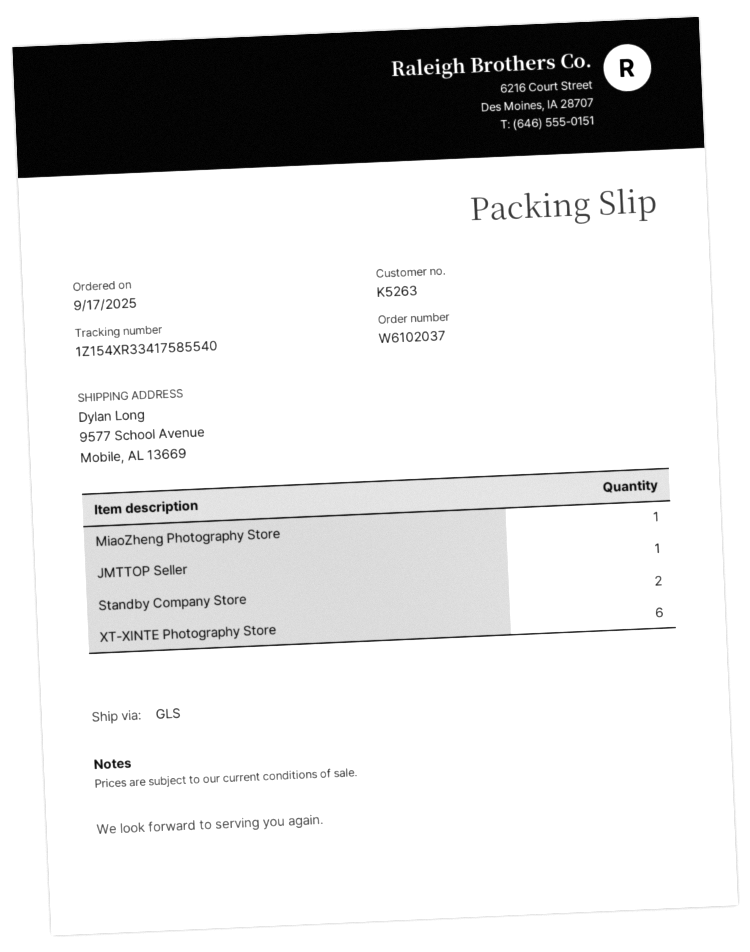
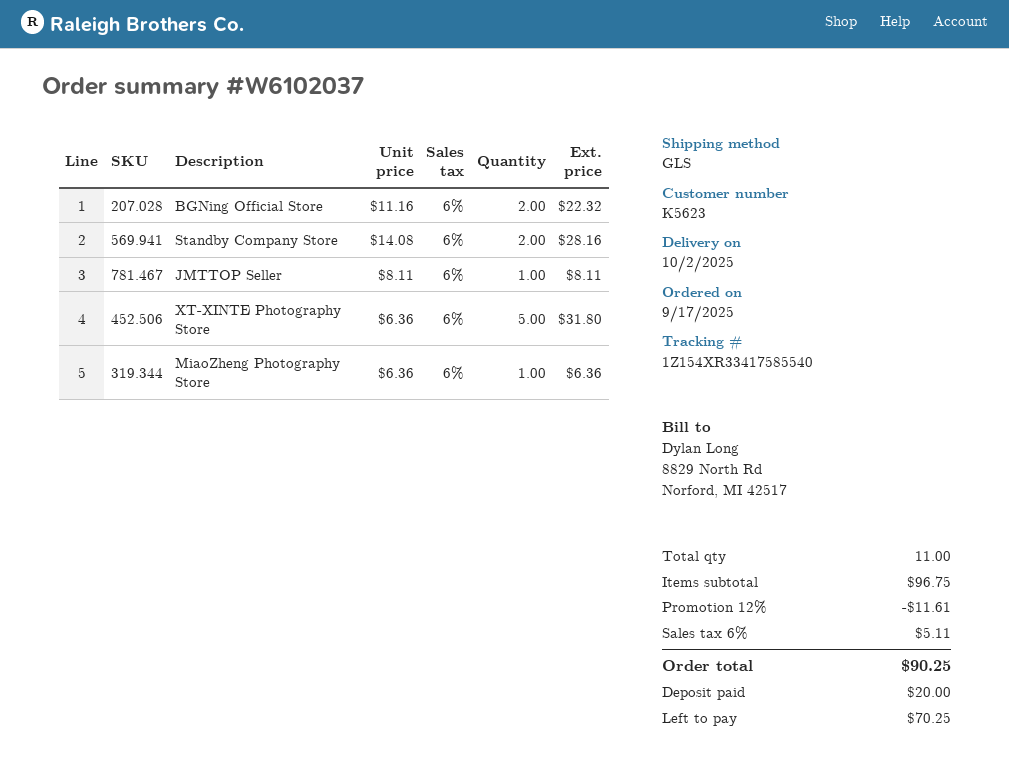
customer number: K5263 -> K5623
XT-XINTE Photography Store: 6 -> 5
BGNing Official Store: none -> 2

